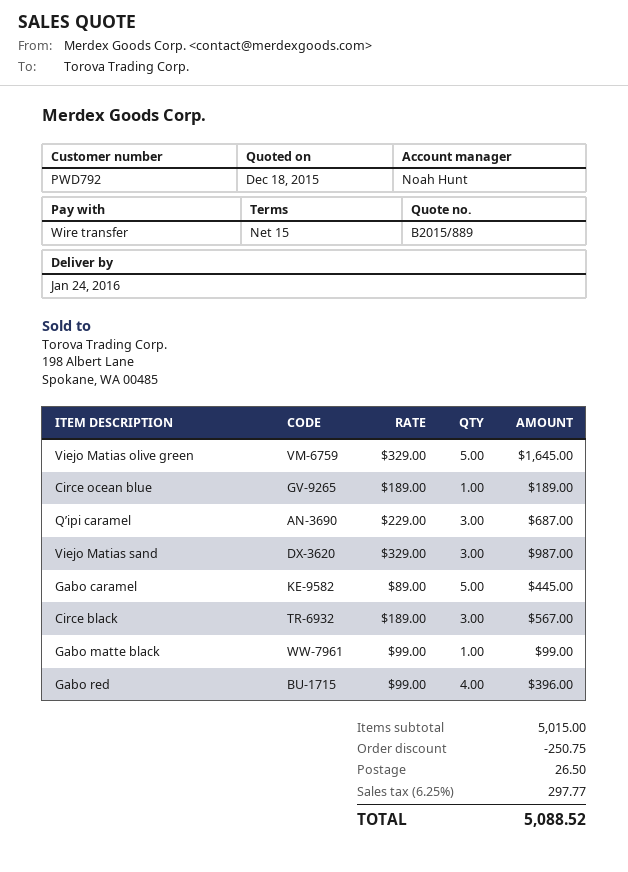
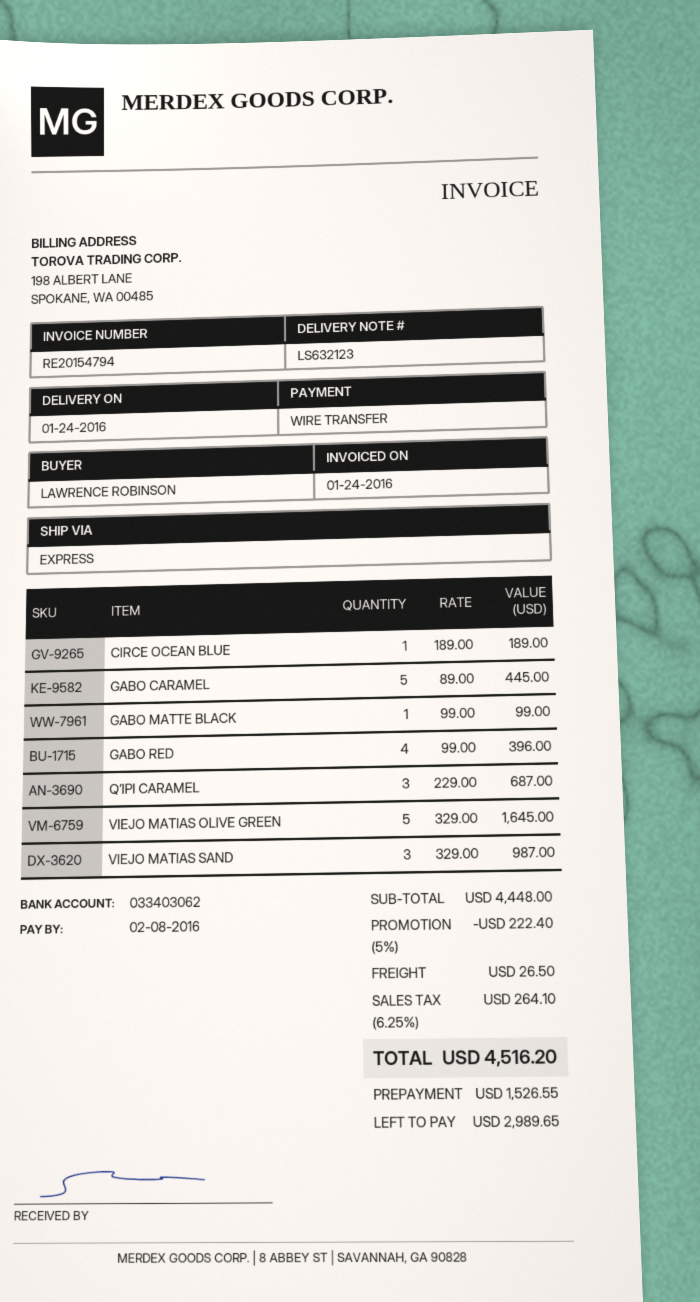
Circe black: 3 x 189.00 = 567.00 -> none
subtotal: 5015.00 -> 4448.00
discount: 250.75 -> 222.40
tax: 6.25% = 297.77 -> 6.25% = 264.10
total: 5088.52 -> 4516.20

